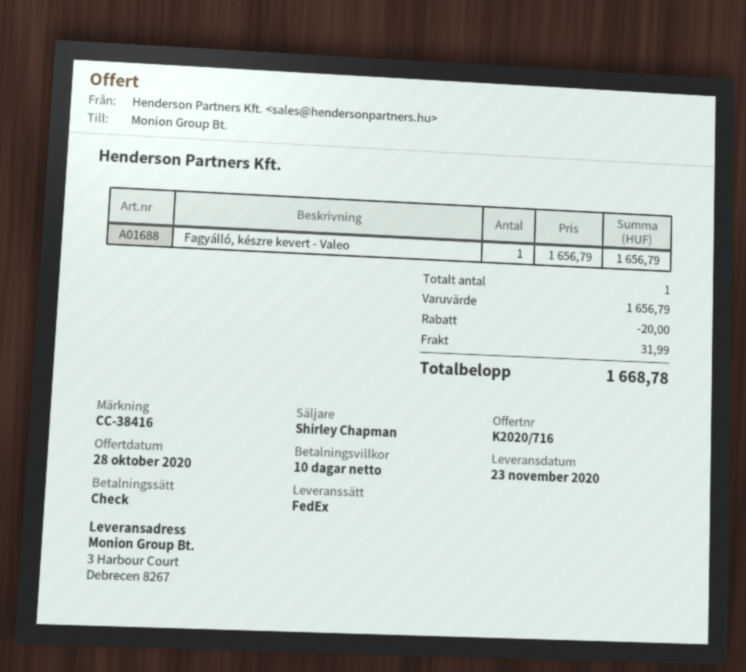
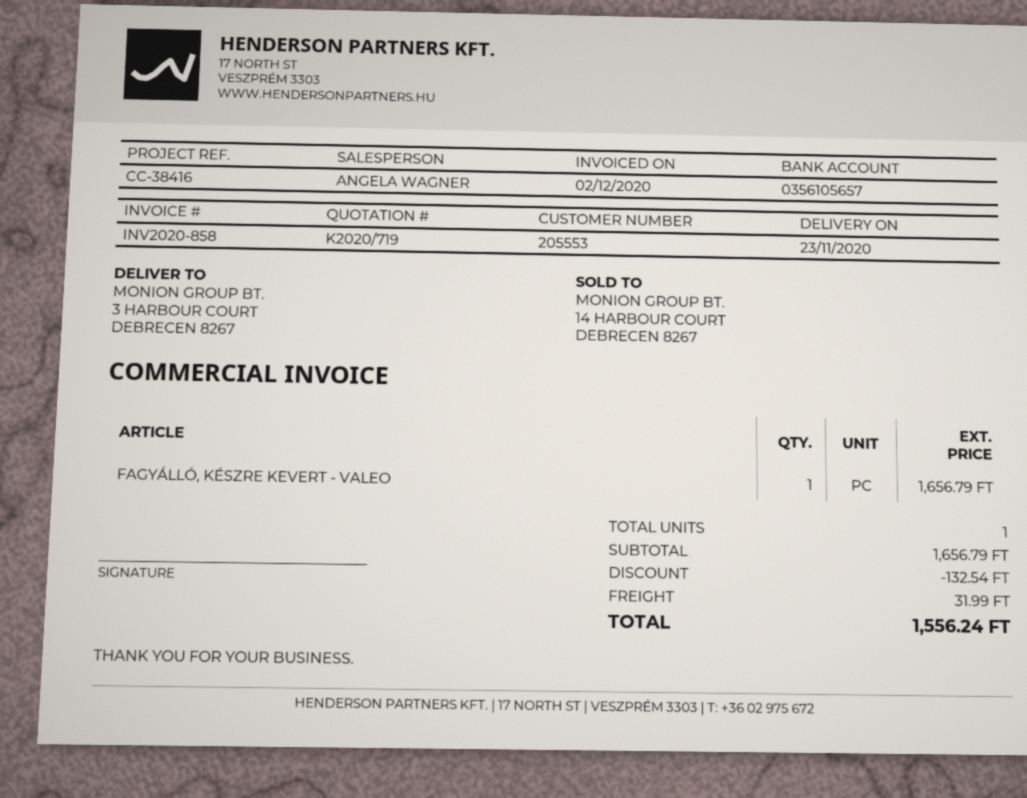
quote number: K2020/716 -> K2020/719
sales rep: Shirley Chapman -> ANGELA WAGNER
discount: 20.00 -> 132.54
total: 1668.78 -> 1556.24

